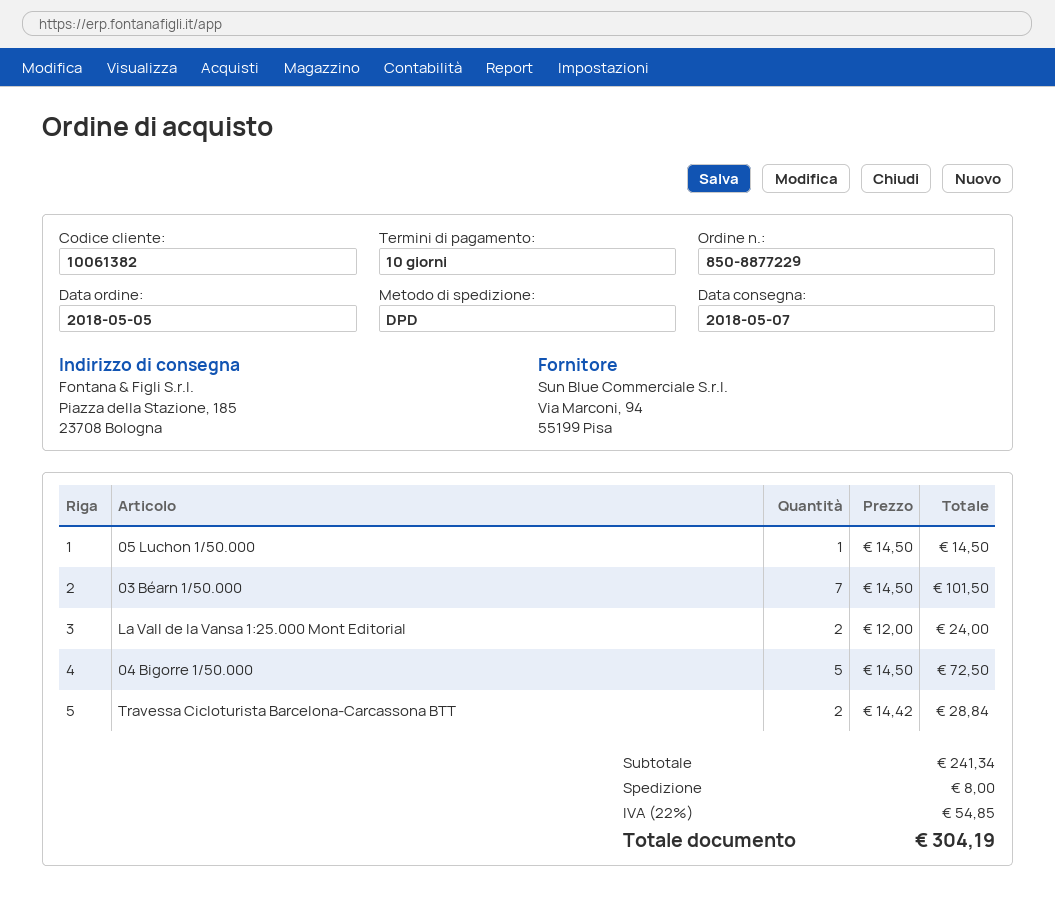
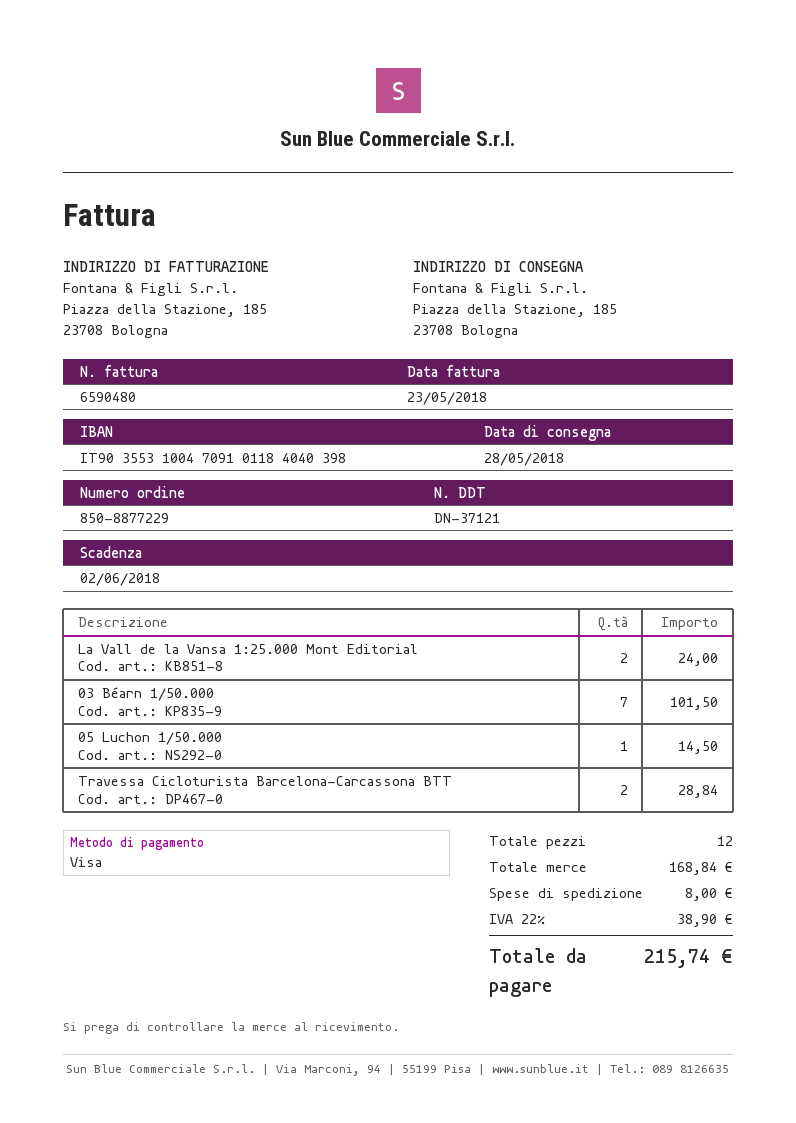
delivery date: 2018-05-07 -> 2018-05-28
04 Bigorre 1/50.000: 5 for 72.50 -> none
subtotal: 241.34 -> 168.84
tax: 22% = 54.85 -> 22% = 38.90
total: 304.19 -> 215.74

